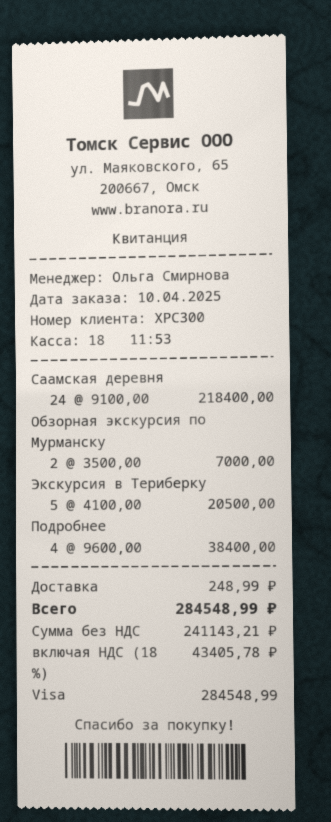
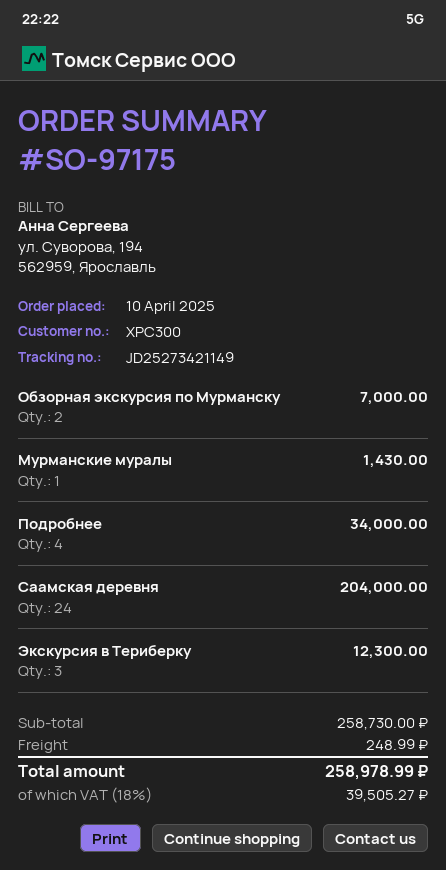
Саамская деревня: 24 for 218400.00 -> 24 for 204000.00
Экскурсия в Териберку: 5 for 20500.00 -> 3 for 12300.00
Подробнее: 4 for 38400.00 -> 4 for 34000.00
Мурманские муралы: none -> 1 for 1430.00
tax: 18% = 43405.78 -> 18% = 39505.27
total: 284548.99 -> 258978.99

